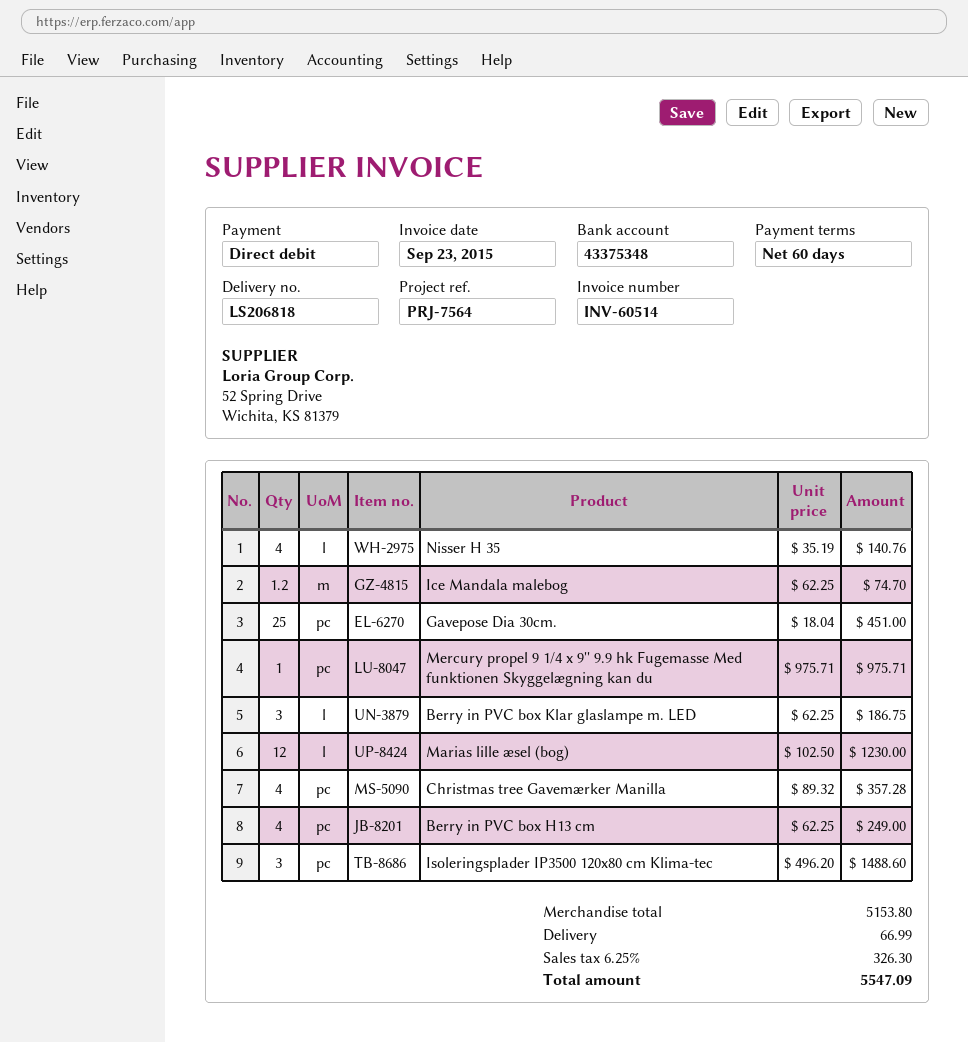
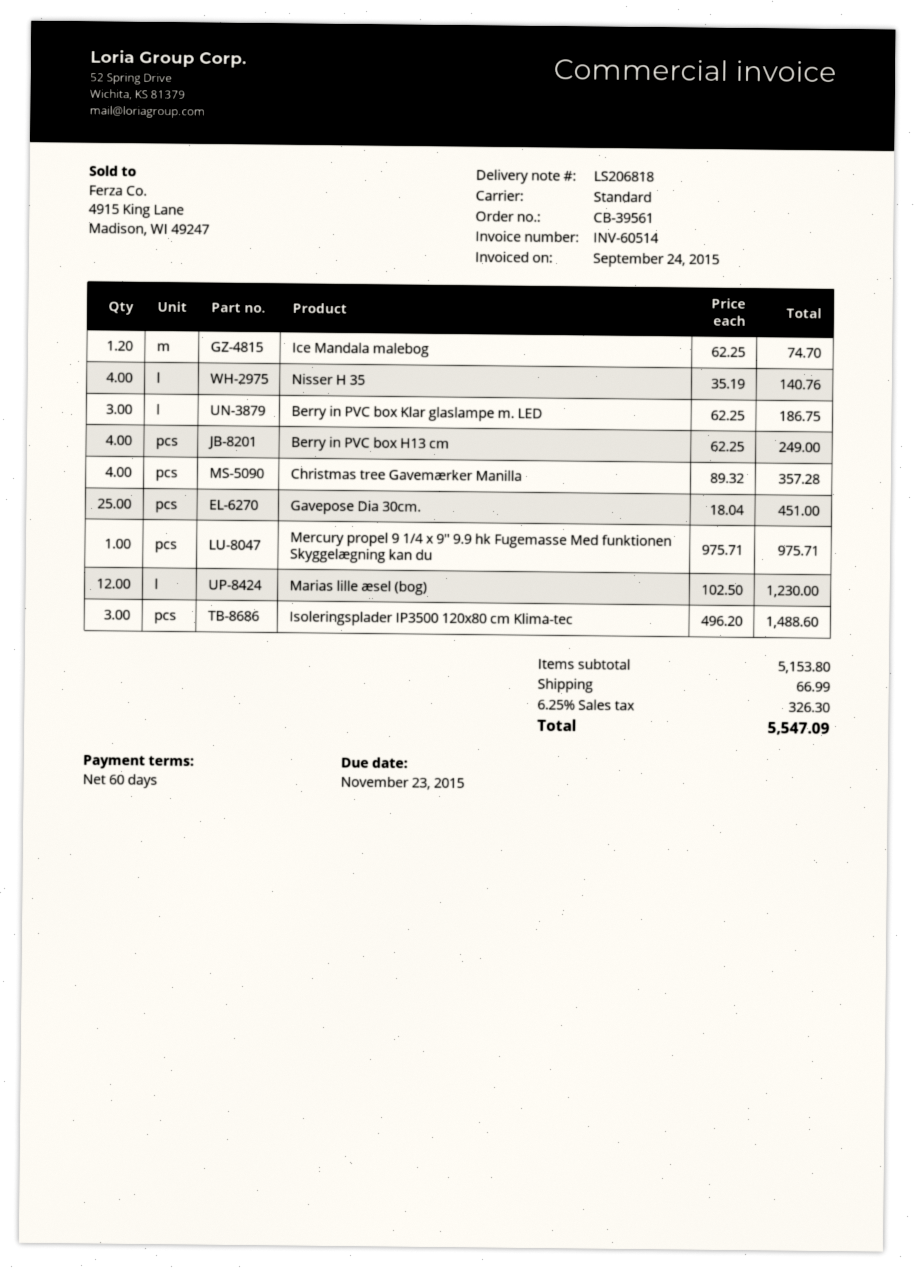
invoice date: 2015-09-23 -> 2015-09-24

